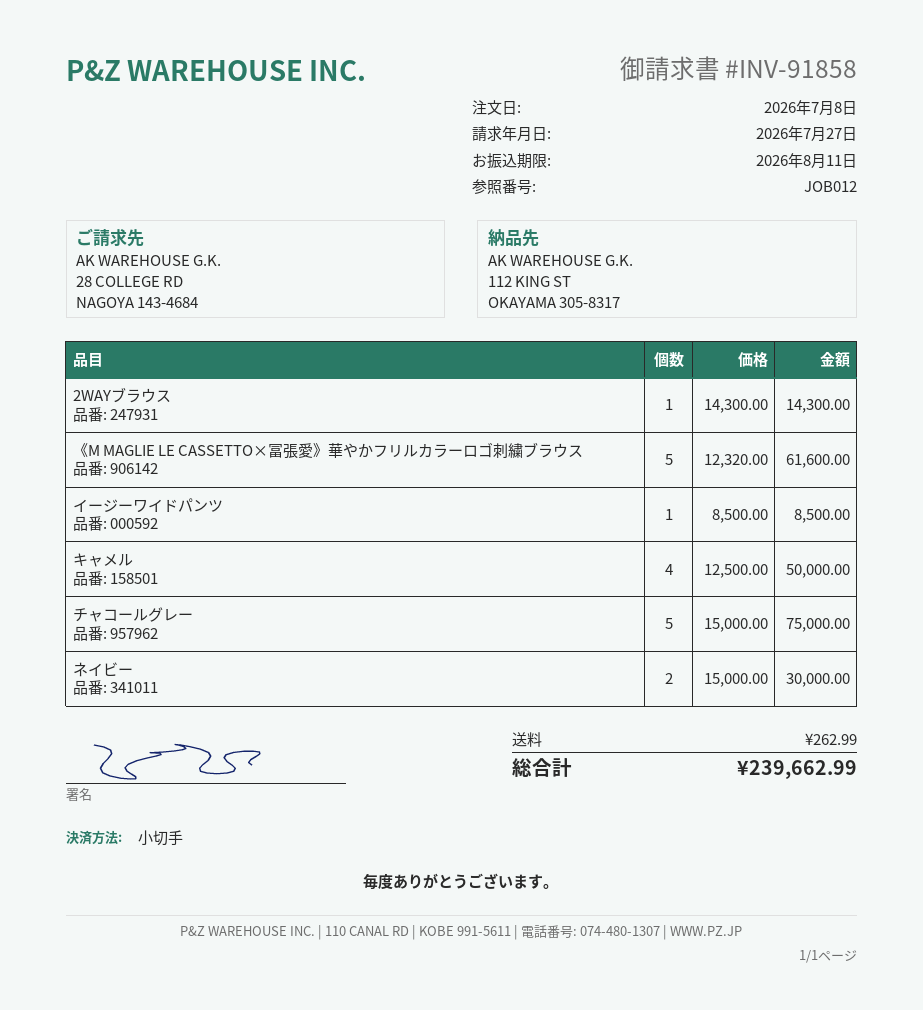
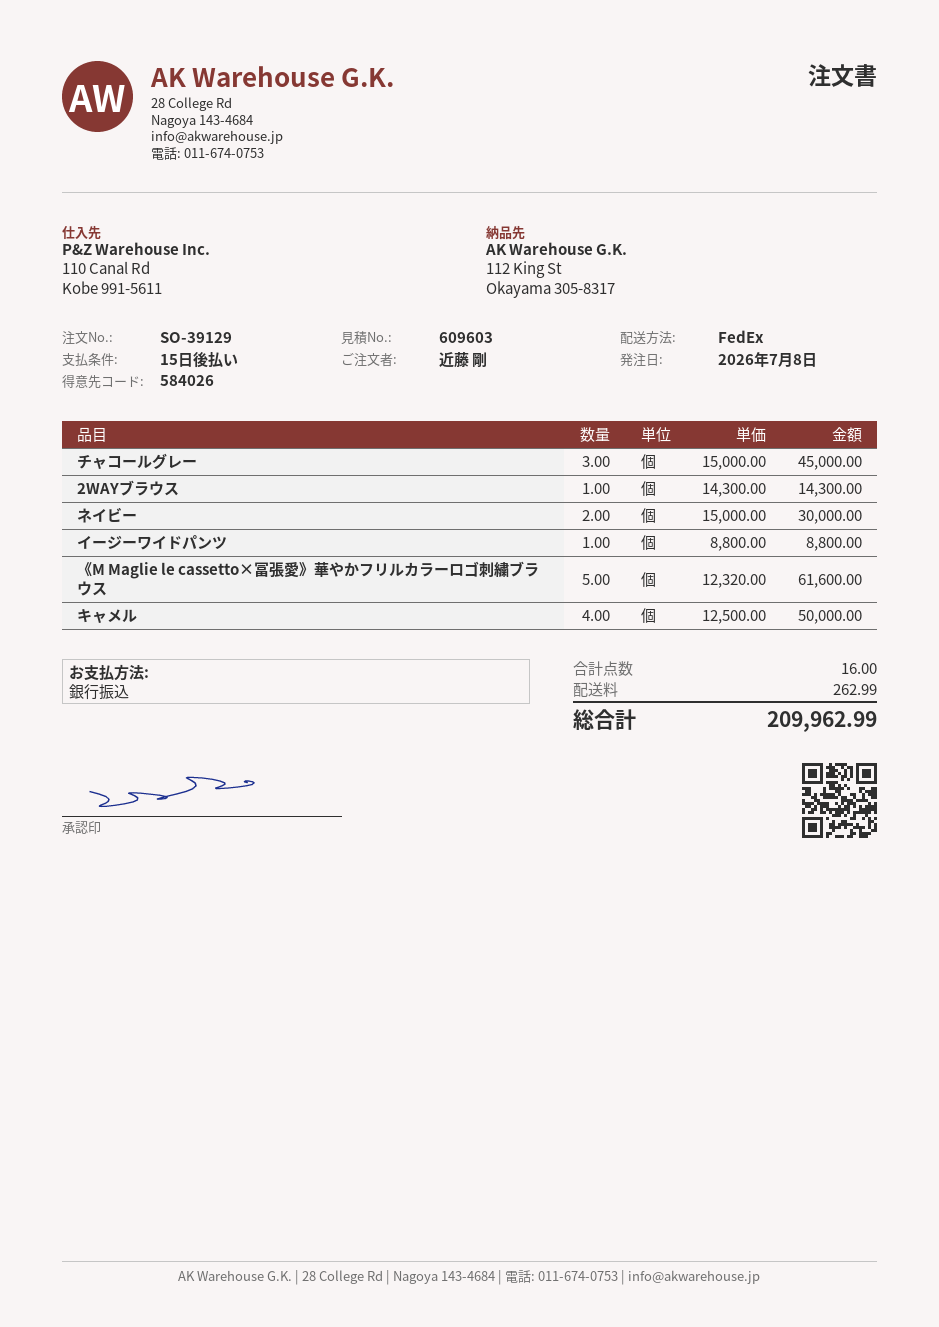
payment method: cheque -> bank transfer
イージーワイドパンツ: 1 x 8500.00 = 8500.00 -> 1 x 8800.00 = 8800.00
チャコールグレー: 5 x 15000.00 = 75000.00 -> 3 x 15000.00 = 45000.00
total: 239662.99 -> 209962.99

